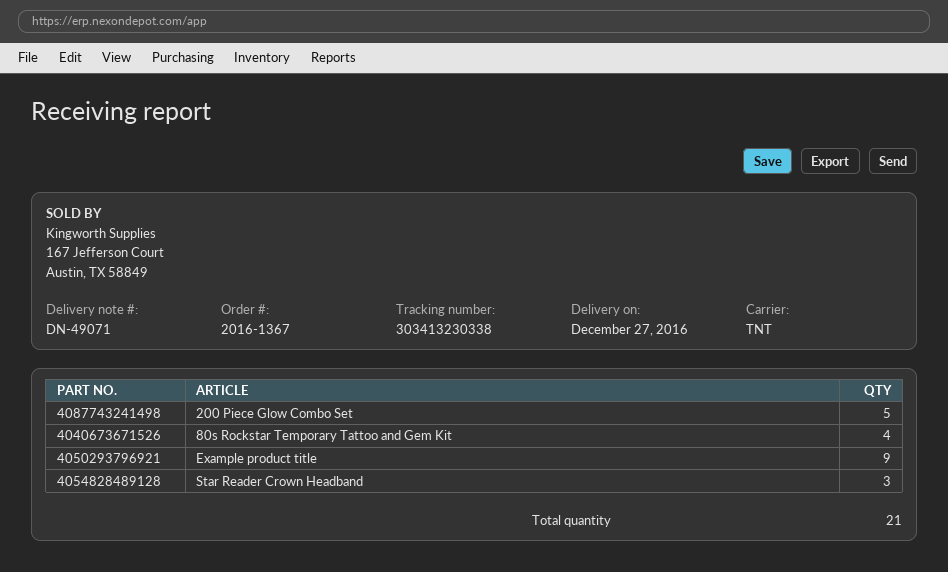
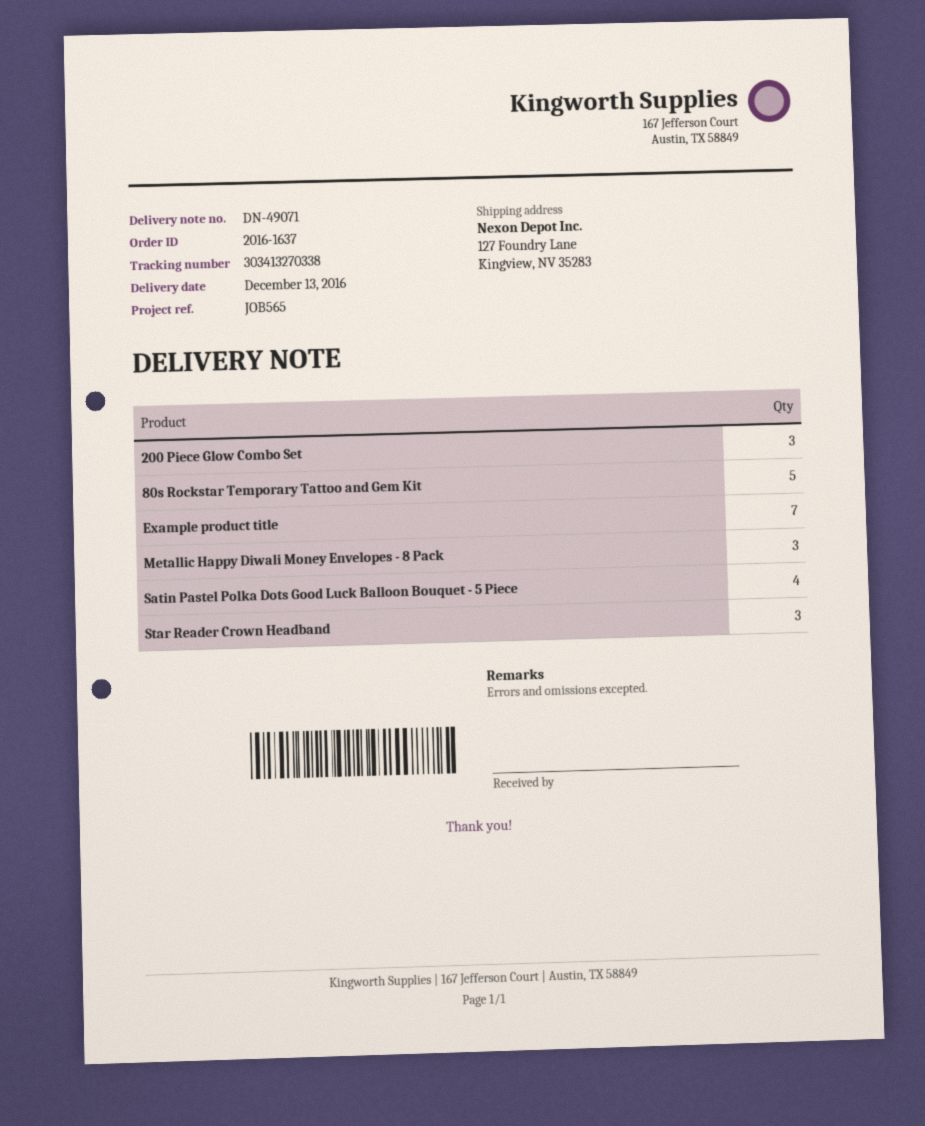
order number: 2016-1367 -> 2016-1637
delivery date: 2016-12-27 -> 2016-12-13
tracking number: 303413230338 -> 303413270338
200 Piece Glow Combo Set: 5 -> 3
80s Rockstar Temporary Tattoo and Gem Kit: 4 -> 5
Example product title: 9 -> 7
Metallic Happy Diwali Money Envelopes - 8 Pack: none -> 3
Satin Pastel Polka Dots Good Luck Balloon Bouquet - 5 Piece: none -> 4

